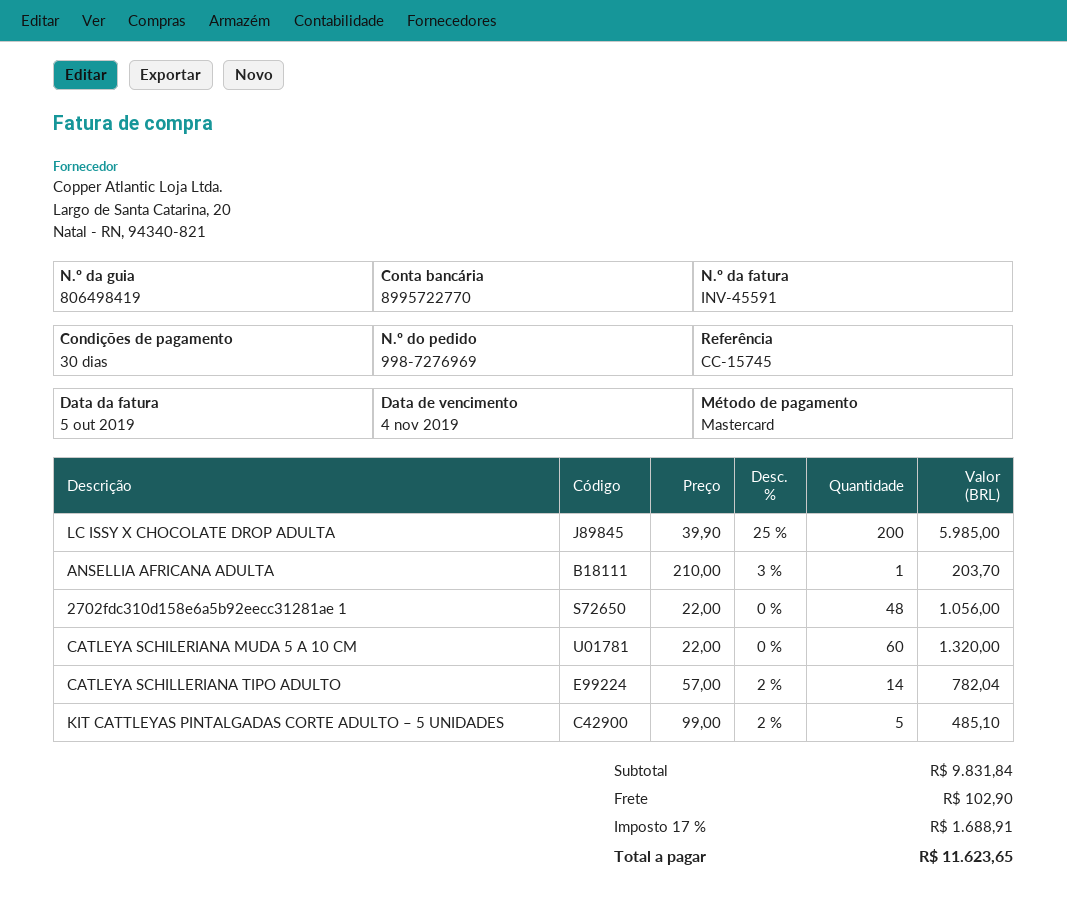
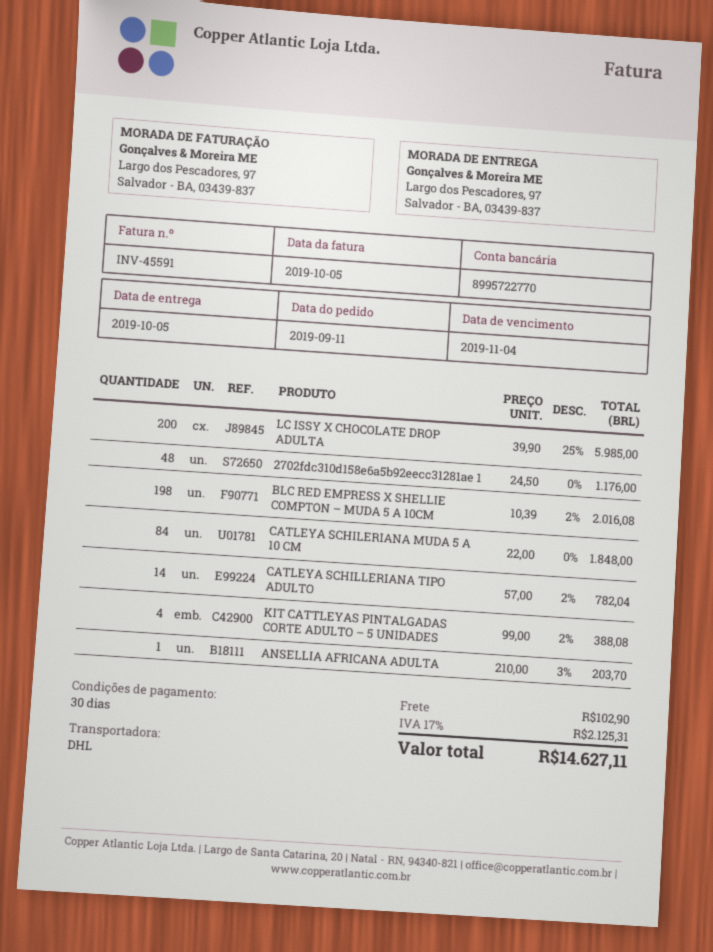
2702fdc310d158e6a5b92eecc31281ae 1: 48 x 22.00 = 1056.00 -> 48 x 24.50 = 1176.00
CATLEYA SCHILERIANA MUDA 5 A 10 CM: 60 x 22.00 = 1320.00 -> 84 x 22.00 = 1848.00
KIT CATTLEYAS PINTALGADAS CORTE ADULTO – 5 UNIDADES: 5 x 99.00 - 2% = 485.10 -> 4 x 99.00 - 2% = 388.08
BLC RED EMPRESS X SHELLIE COMPTON – MUDA 5 A 10CM: none -> 198 x 10.39 - 2% = 2016.08
tax: 17% = 1688.91 -> 17% = 2125.31
total: 11623.65 -> 14627.11

